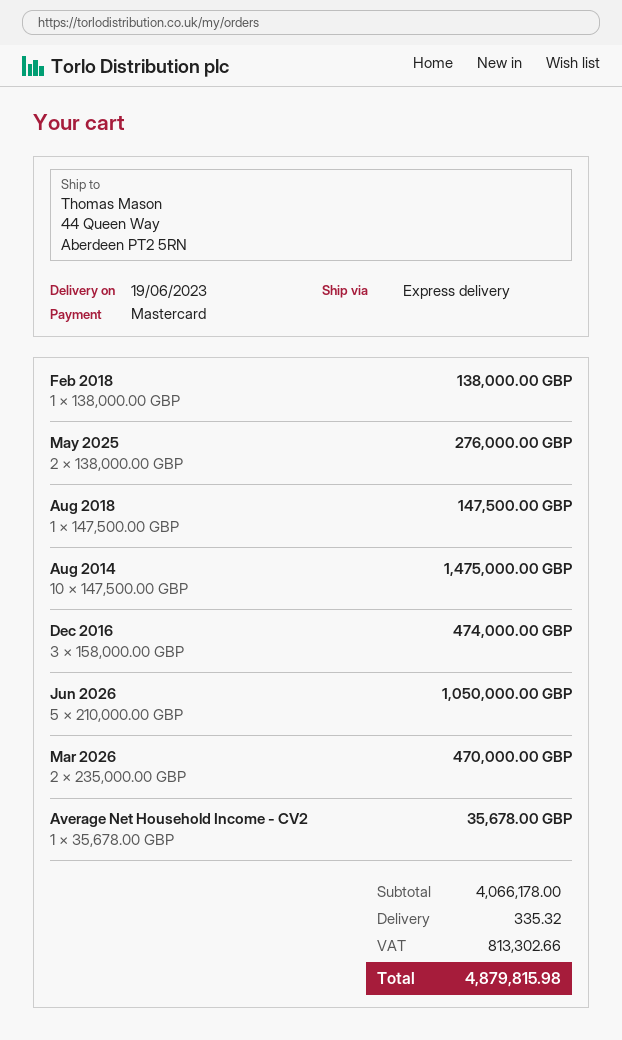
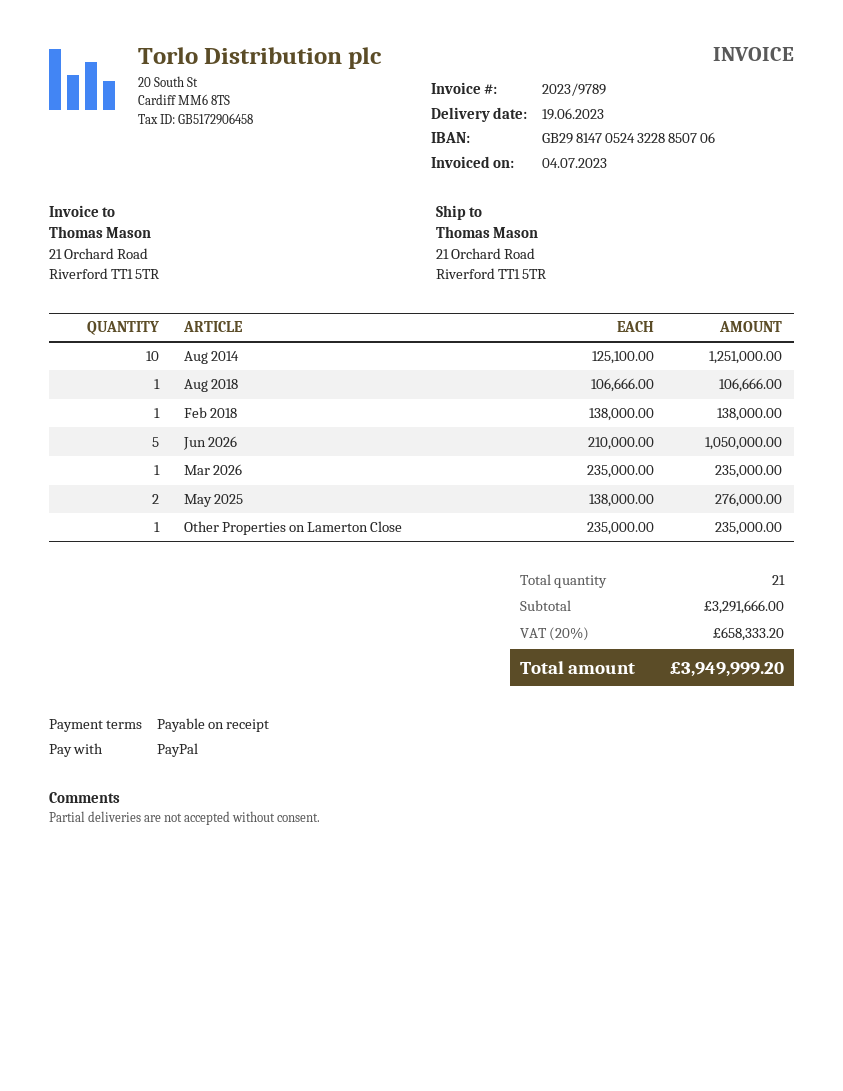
payment method: Mastercard -> PayPal
ship to: 44 Queen Way, Aberdeen PT2 5RN -> 21 Orchard Road, Riverford TT1 5TR
Aug 2018: 1 x 147500.00 = 147500.00 -> 1 x 106666.00 = 106666.00
Aug 2014: 10 x 147500.00 = 1475000.00 -> 10 x 125100.00 = 1251000.00
Dec 2016: 3 x 158000.00 = 474000.00 -> none
Mar 2026: 2 x 235000.00 = 470000.00 -> 1 x 235000.00 = 235000.00
Average Net Household Income - CV2: 1 x 35678.00 = 35678.00 -> none
Other Properties on Lamerton Close: none -> 1 x 235000.00 = 235000.00
subtotal: 4066178.00 -> 3291666.00
shipping: 335.32 -> none
tax: 813302.66 -> 658333.20
total: 4879815.98 -> 3949999.20

